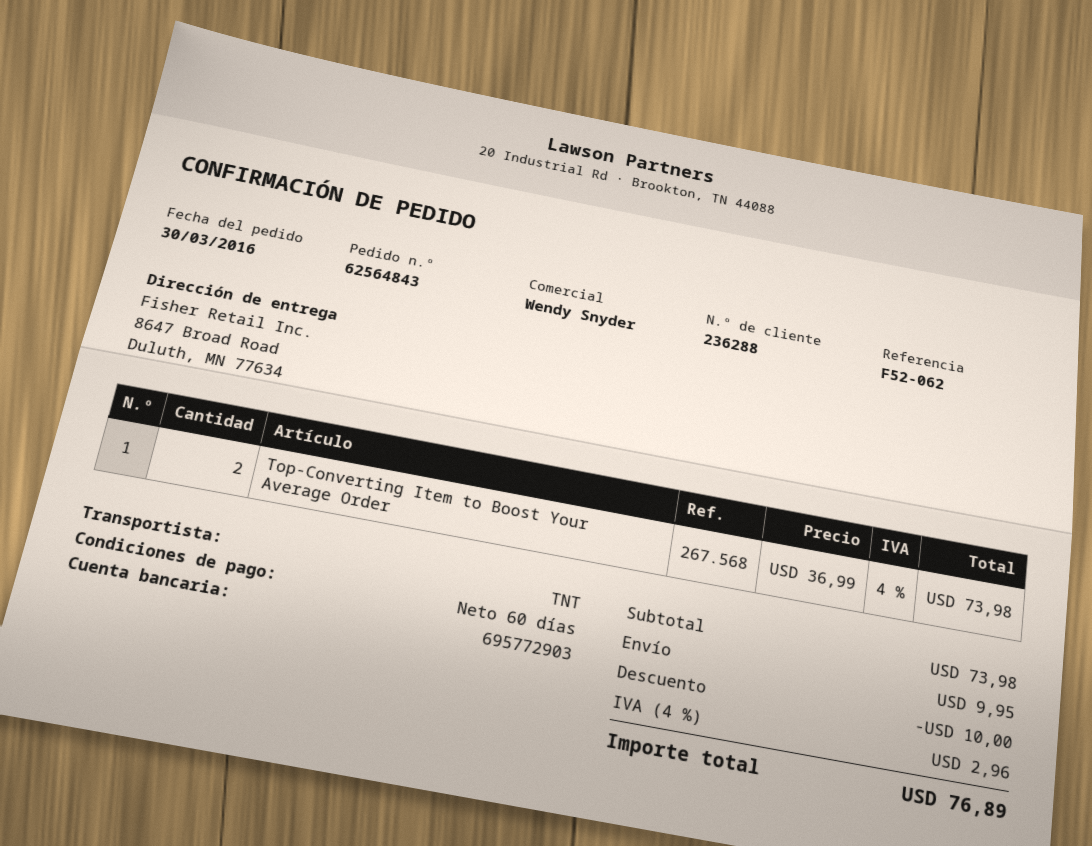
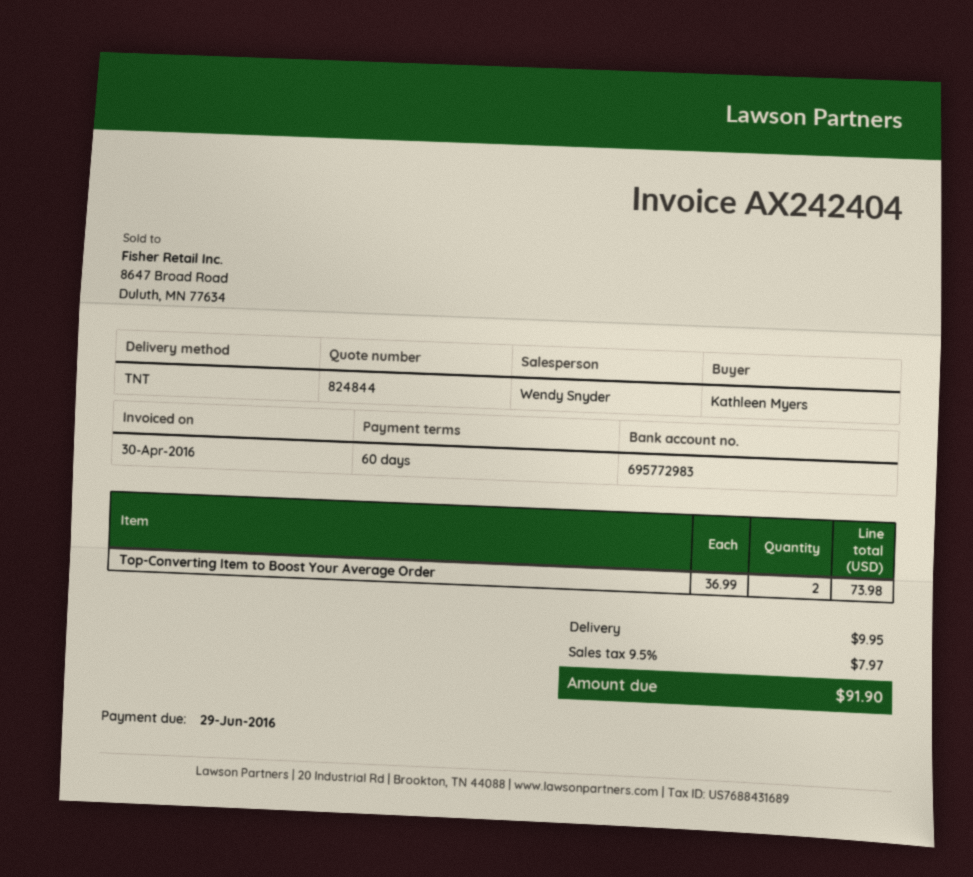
bank account: 695772903 -> 695772983
discount: 10.00 -> none
tax: 4% = 2.96 -> 9.5% = 7.97
total: 76.89 -> 91.90

